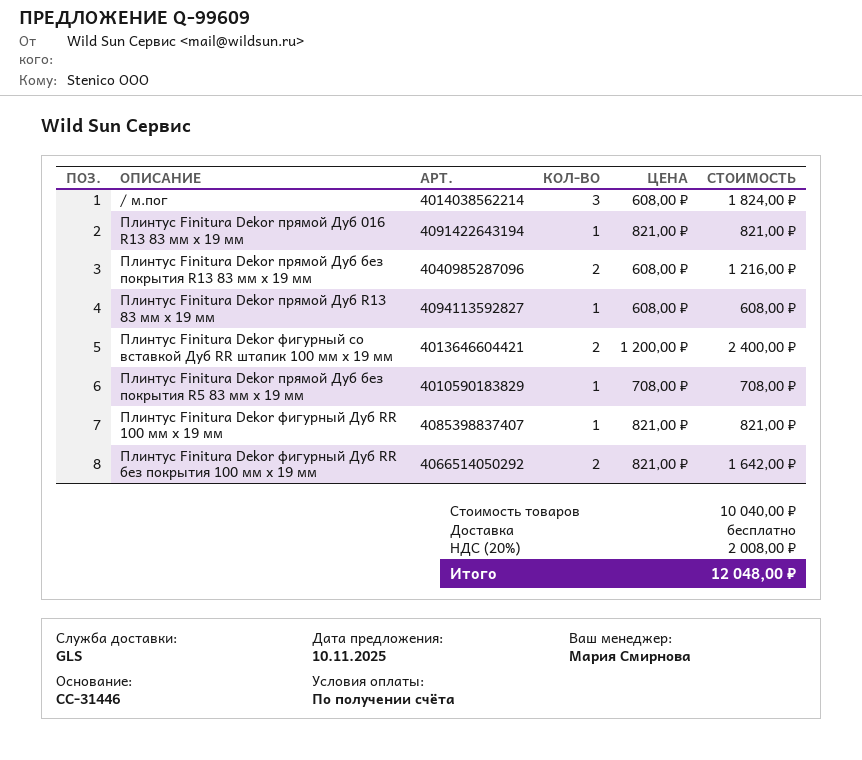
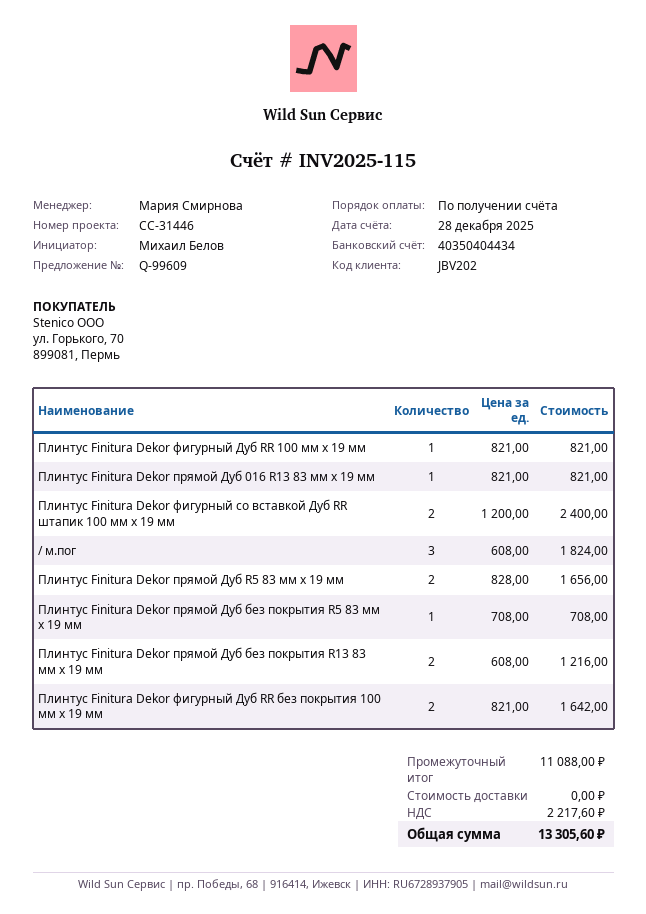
Плинтус Finitura Dekor прямой Дуб R13 83 мм х 19 мм: 1 x 608.00 = 608.00 -> none
Плинтус Finitura Dekor прямой Дуб R5 83 мм х 19 мм: none -> 2 x 828.00 = 1656.00
subtotal: 10040.00 -> 11088.00
tax: 2008.00 -> 2217.60
total: 12048.00 -> 13305.60

